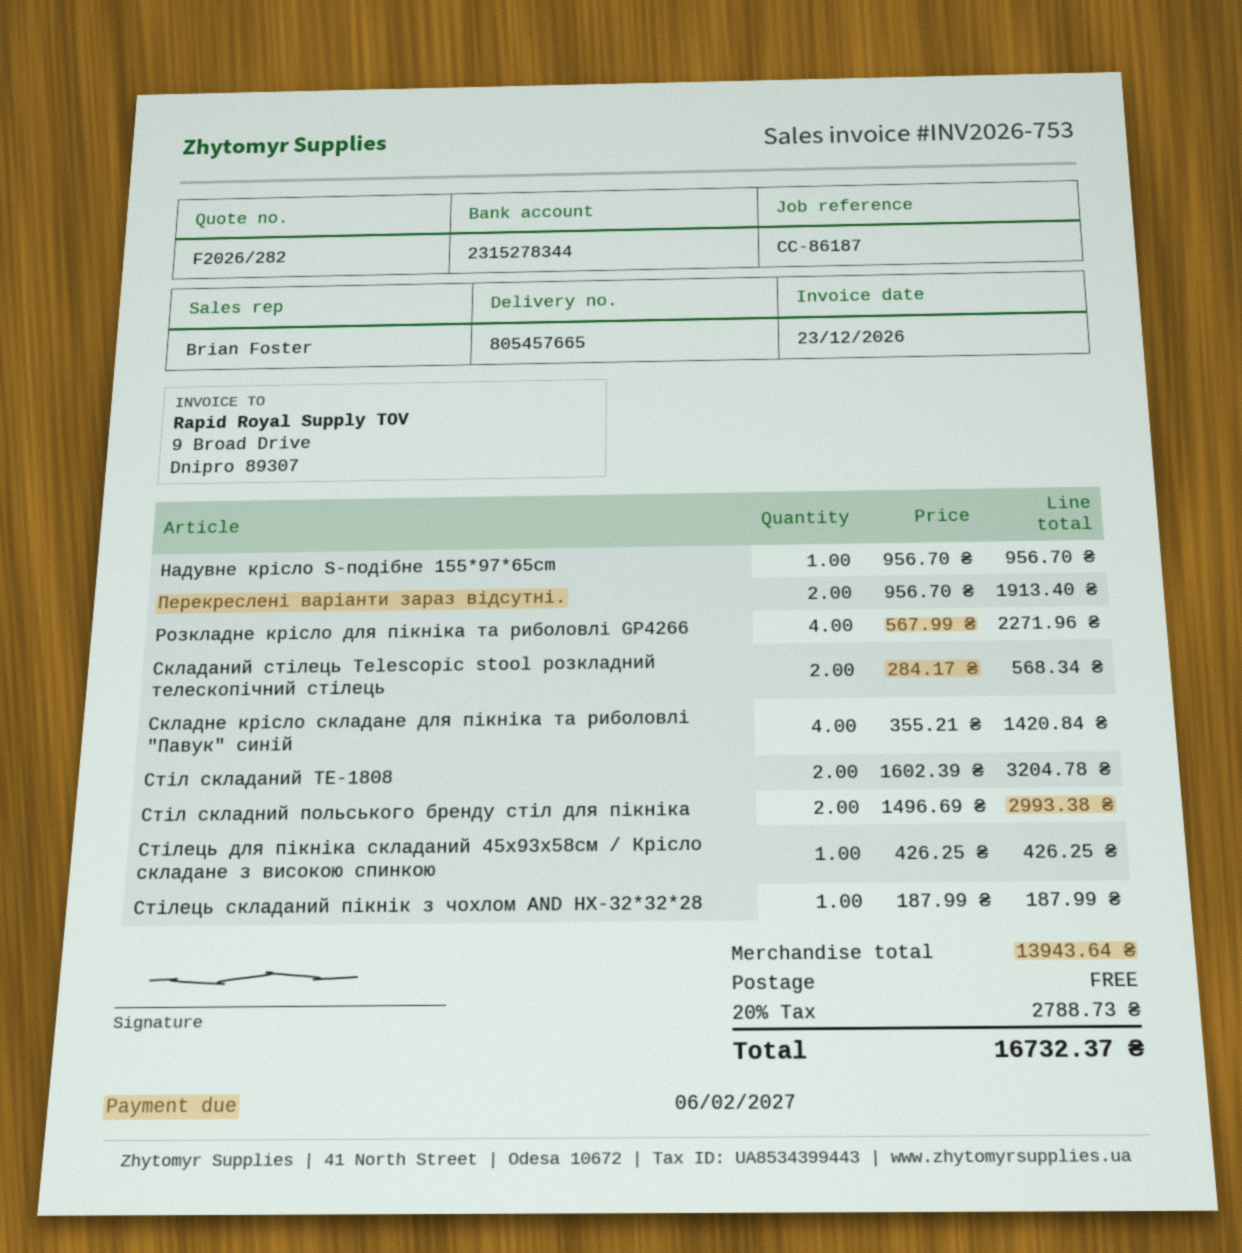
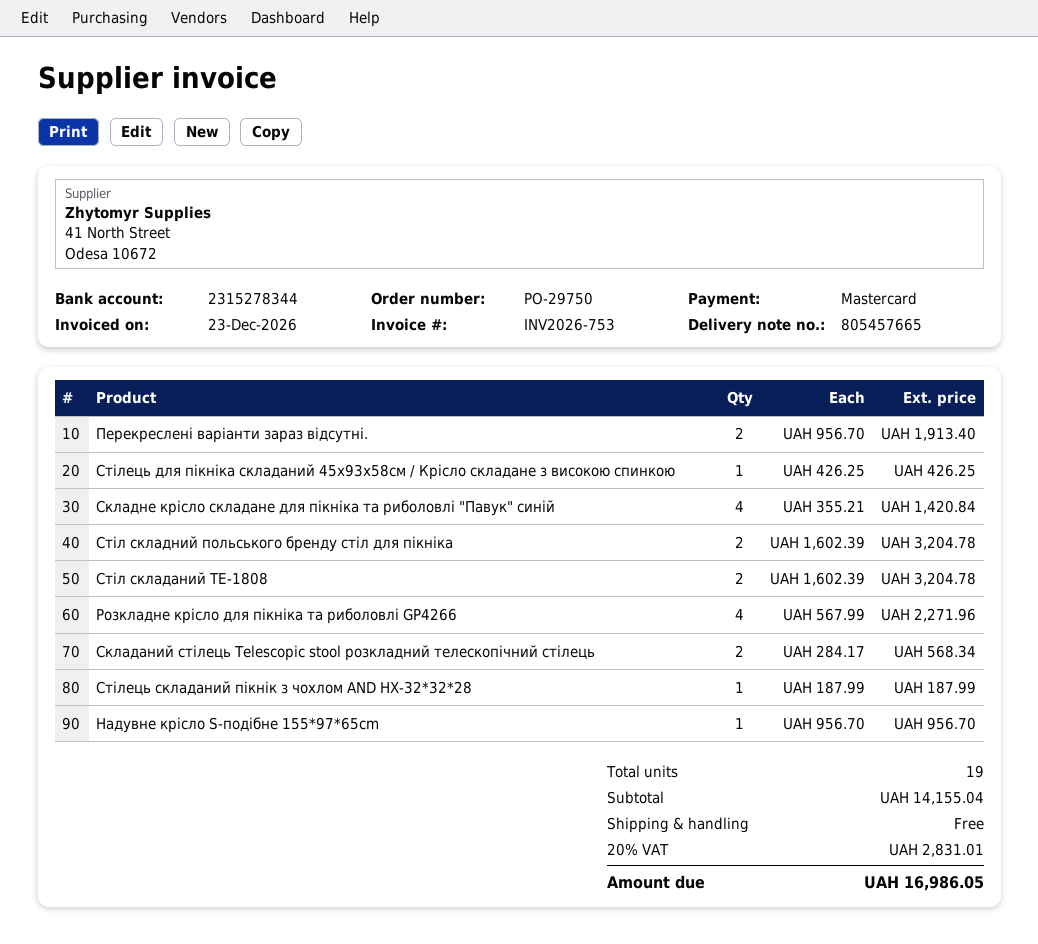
Стіл складний польського бренду стіл для пікніка: 2 x 1496.69 = 2993.38 -> 2 x 1602.39 = 3204.78
subtotal: 13943.64 -> 14155.04
tax: 20% = 2788.73 -> 20% = 2831.01
total: 16732.37 -> 16986.05

